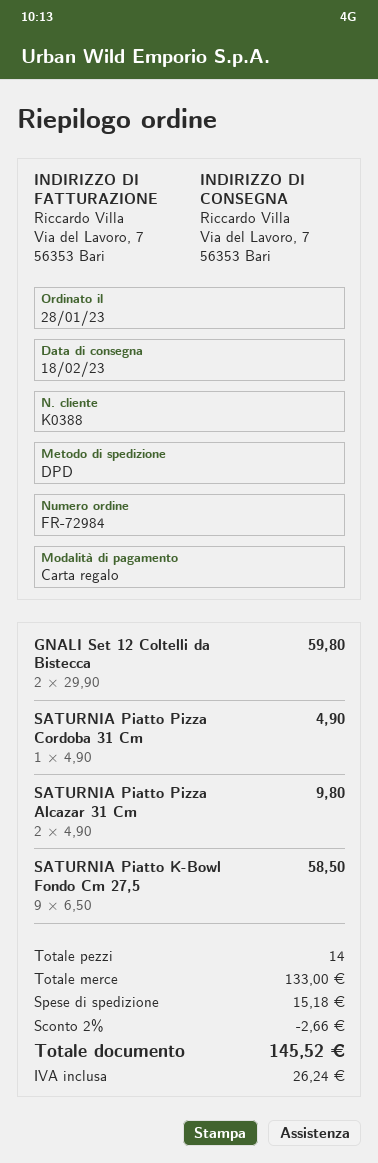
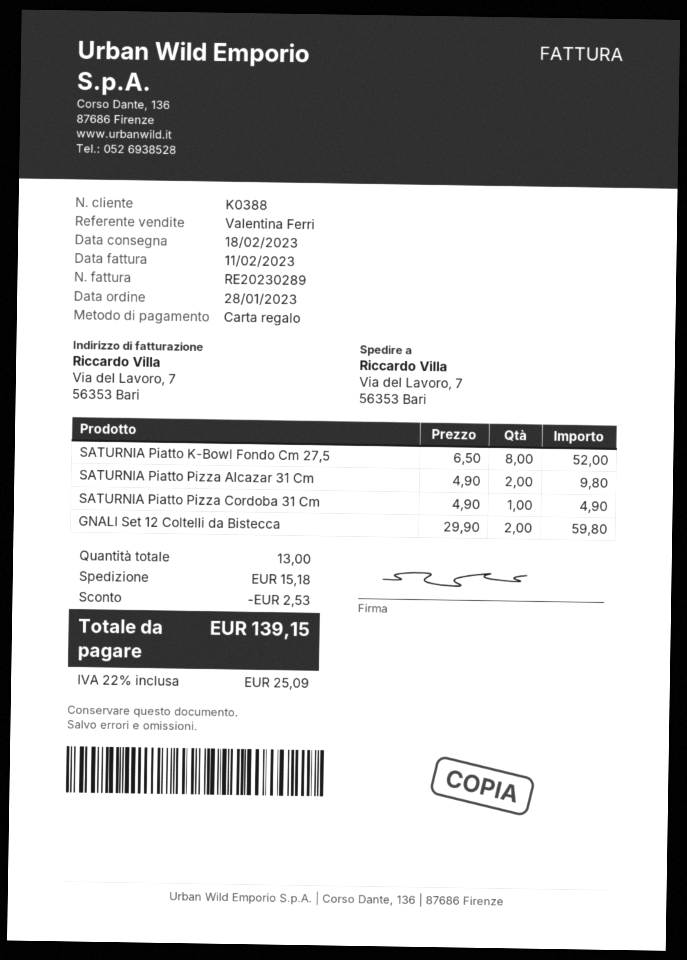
SATURNIA Piatto K-Bowl Fondo Cm 27,5: 9 x 6.50 = 58.50 -> 8 x 6.50 = 52.00
total quantity: 14 -> 13
discount: 2.66 -> 2.53
tax: 26.24 -> 25.09
total: 145.52 -> 139.15

